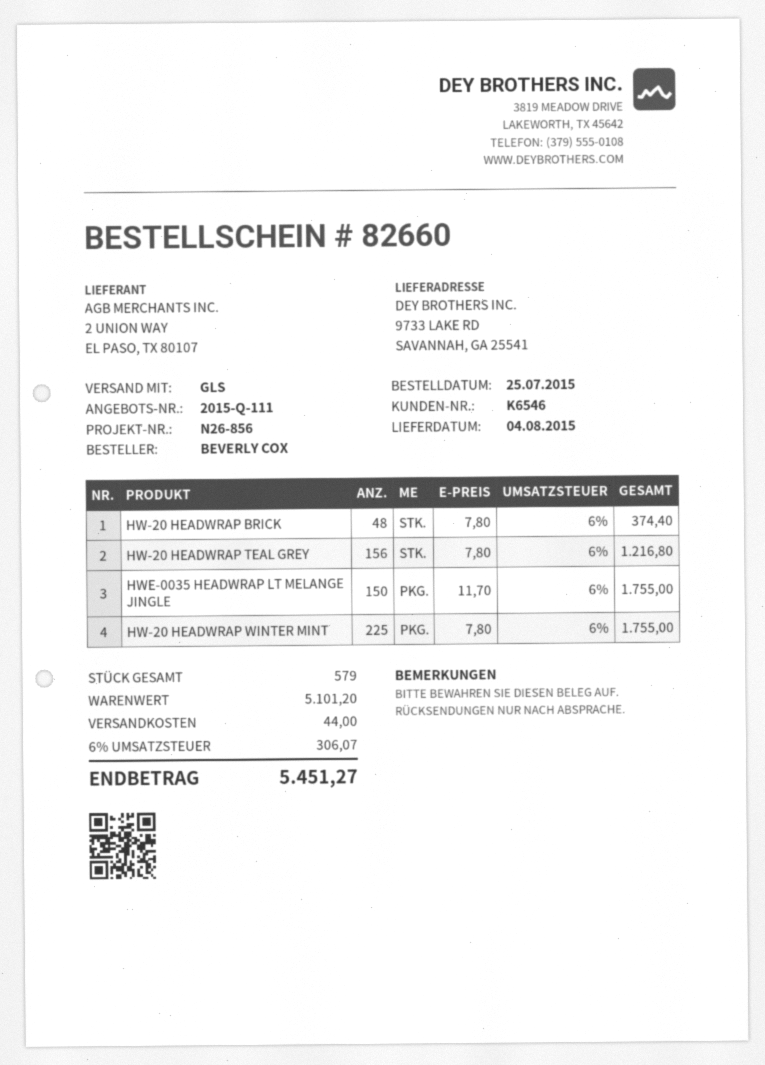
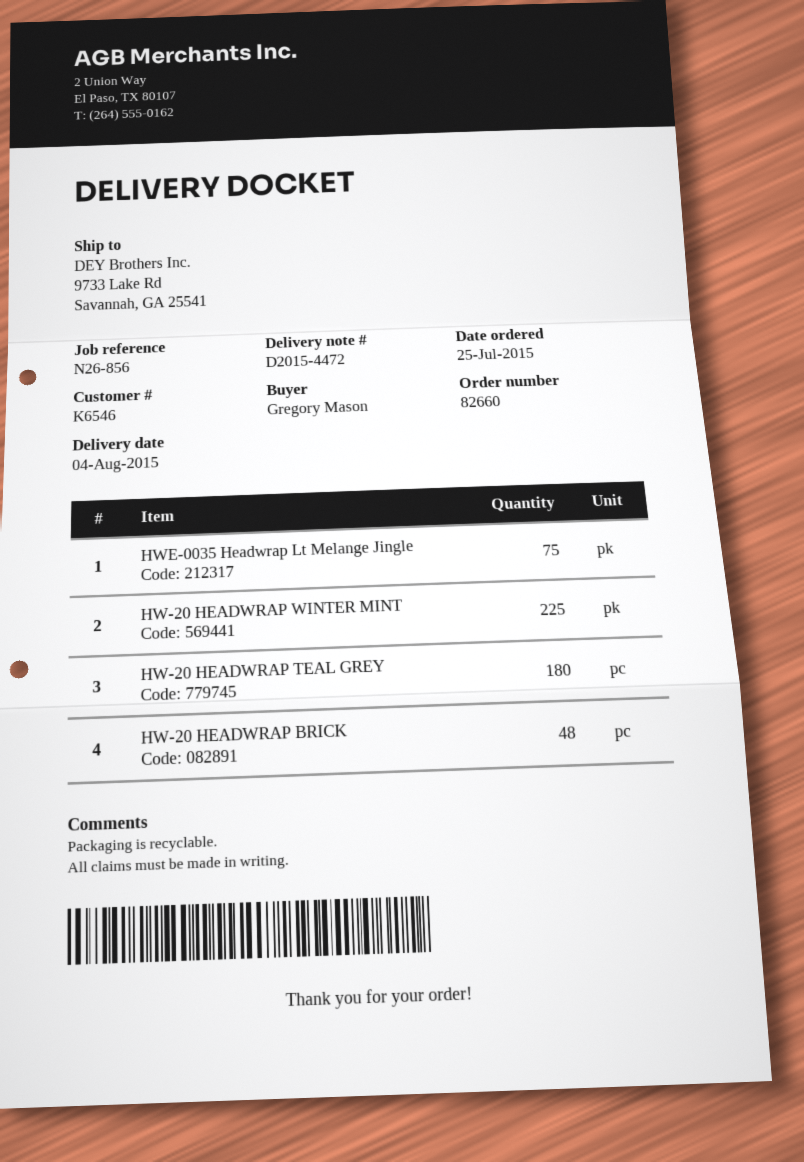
ordered by: BEVERLY COX -> Gregory Mason
HW-20 HEADWRAP TEAL GREY: 156 -> 180
HWE-0035 HEADWRAP LT MELANGE JINGLE: 150 -> 75

